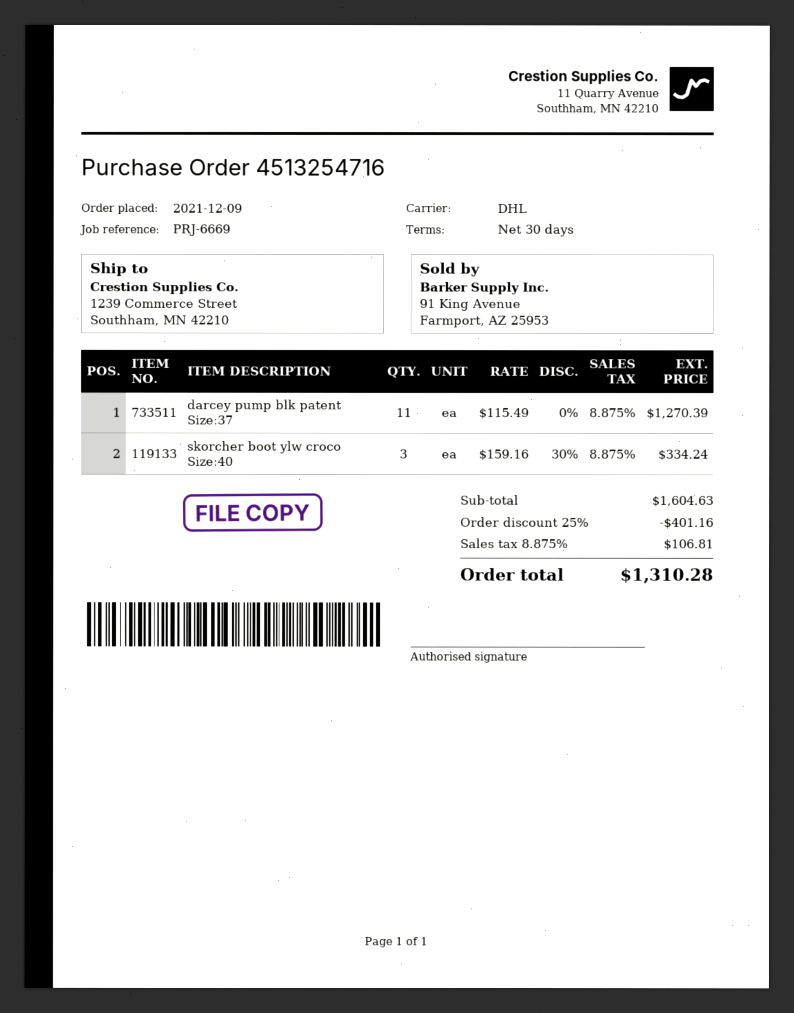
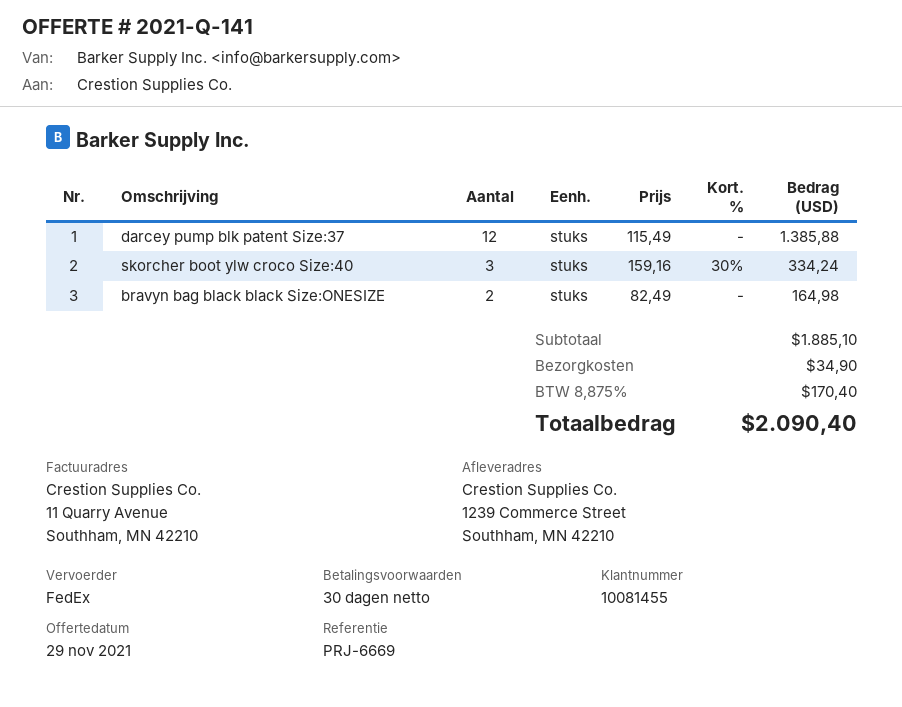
shipping method: DHL -> FedEx
darcey pump blk patent Size:37: 11 x 115.49 = 1270.39 -> 12 x 115.49 = 1385.88
bravyn bag black black Size:ONESIZE: none -> 2 x 82.49 = 164.98
subtotal: 1604.63 -> 1885.10
discount: 25% = 401.16 -> none
shipping: none -> 34.90
tax: 8.875% = 106.81 -> 8.875% = 170.40
total: 1310.28 -> 2090.40

